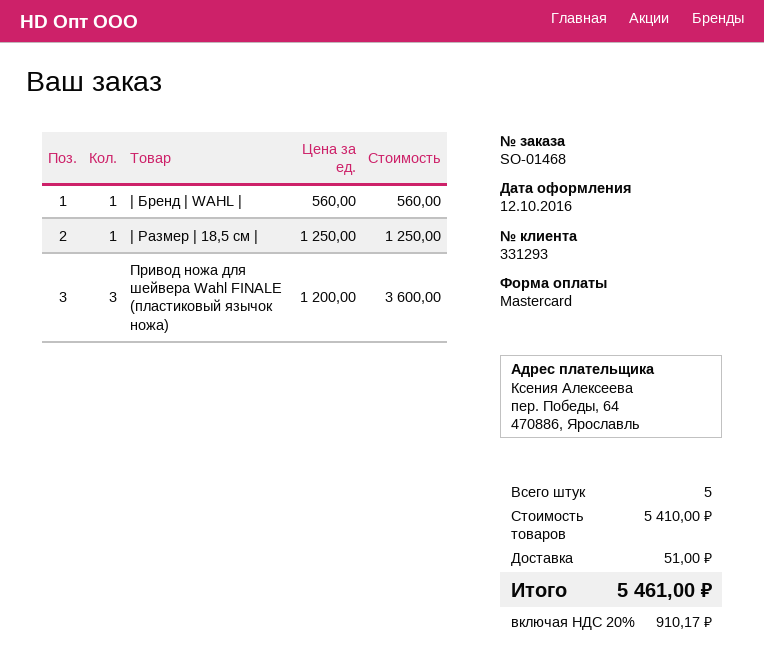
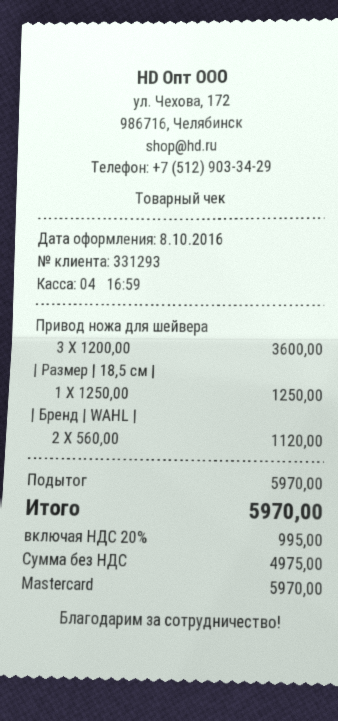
order date: 2016-10-12 -> 2016-10-08
| Бренд | WAHL |: 1 x 560.00 = 560.00 -> 2 x 560.00 = 1120.00
subtotal: 5410.00 -> 5970.00
shipping: 51.00 -> none
tax: 20% = 910.17 -> 20% = 995.00
total: 5461.00 -> 5970.00

